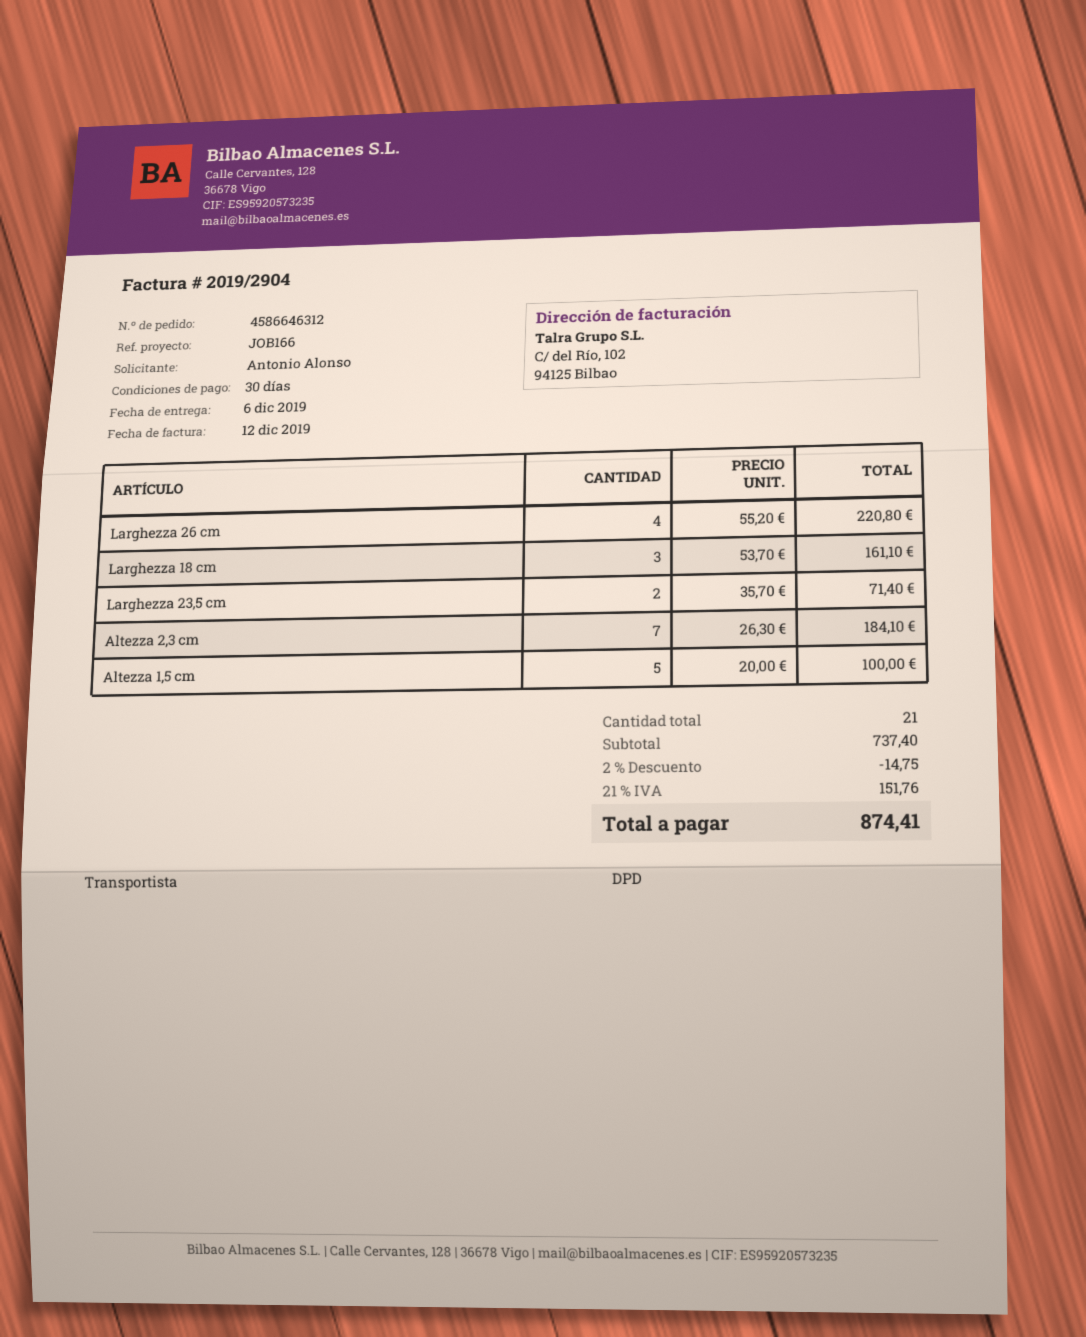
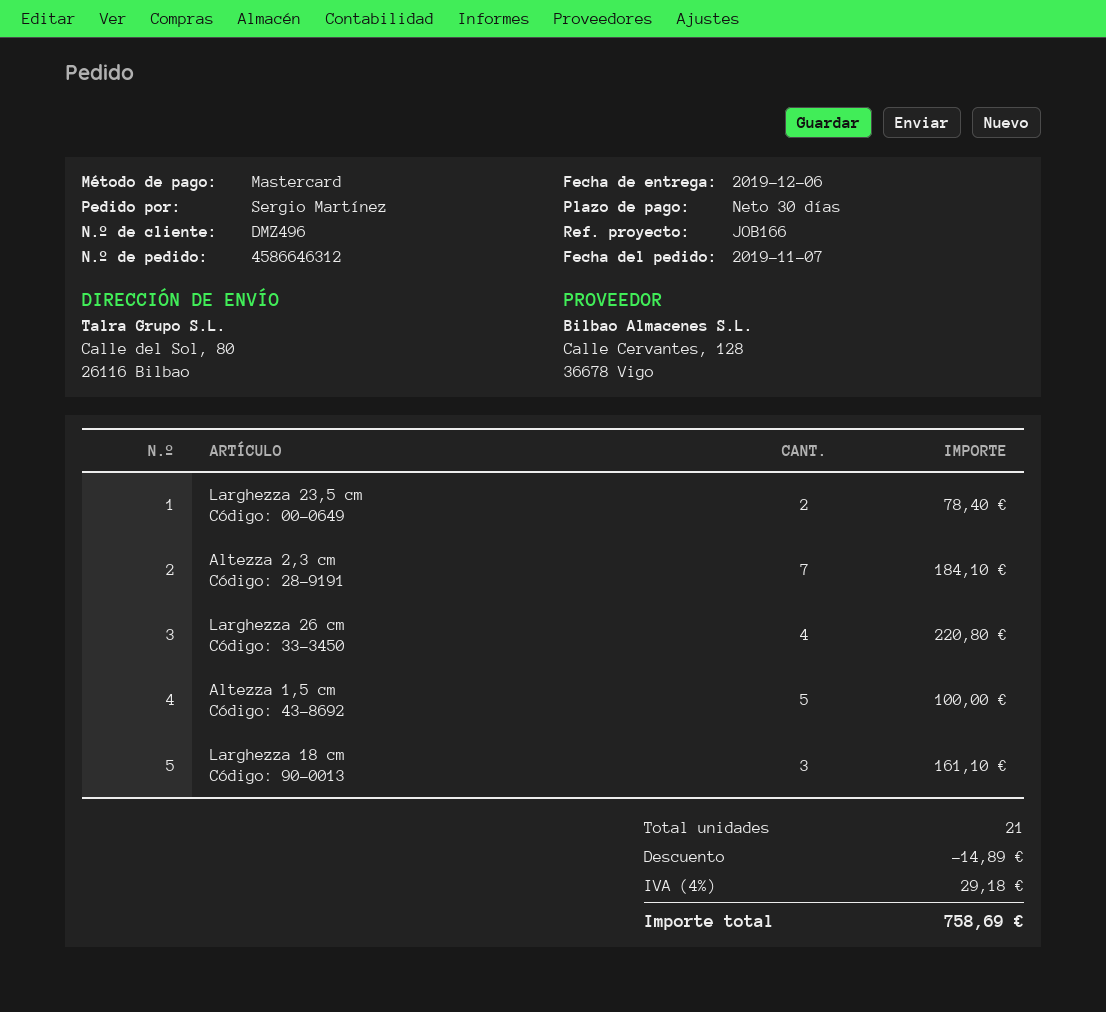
ordered by: Antonio Alonso -> Sergio Martínez
Larghezza 23,5 cm: 2 for 71.40 -> 2 for 78.40
discount: 14.75 -> 14.89
tax: 21% = 151.76 -> 4% = 29.18
total: 874.41 -> 758.69

